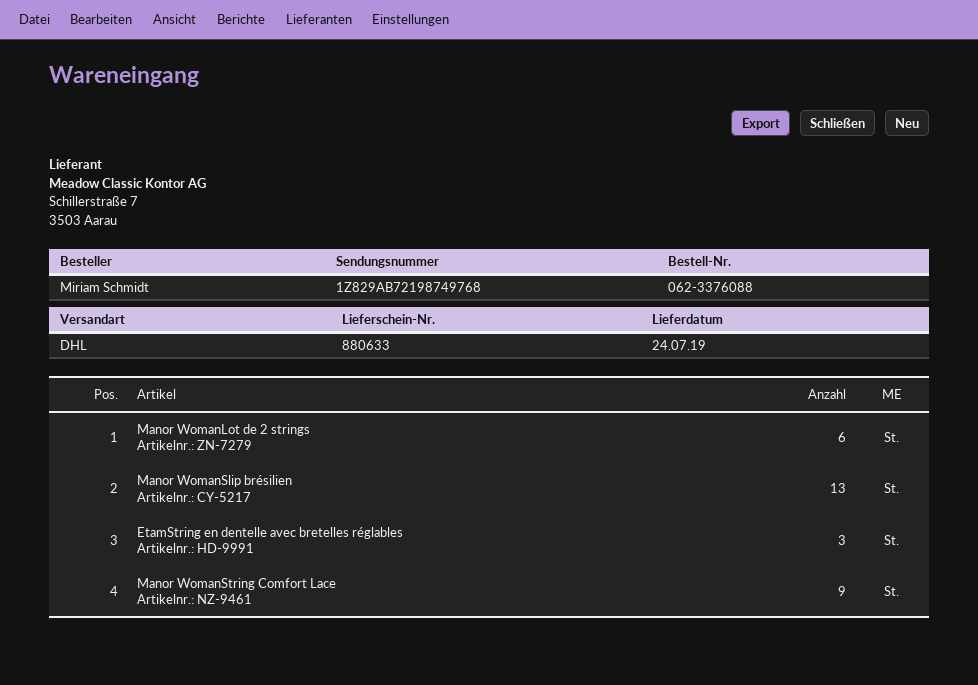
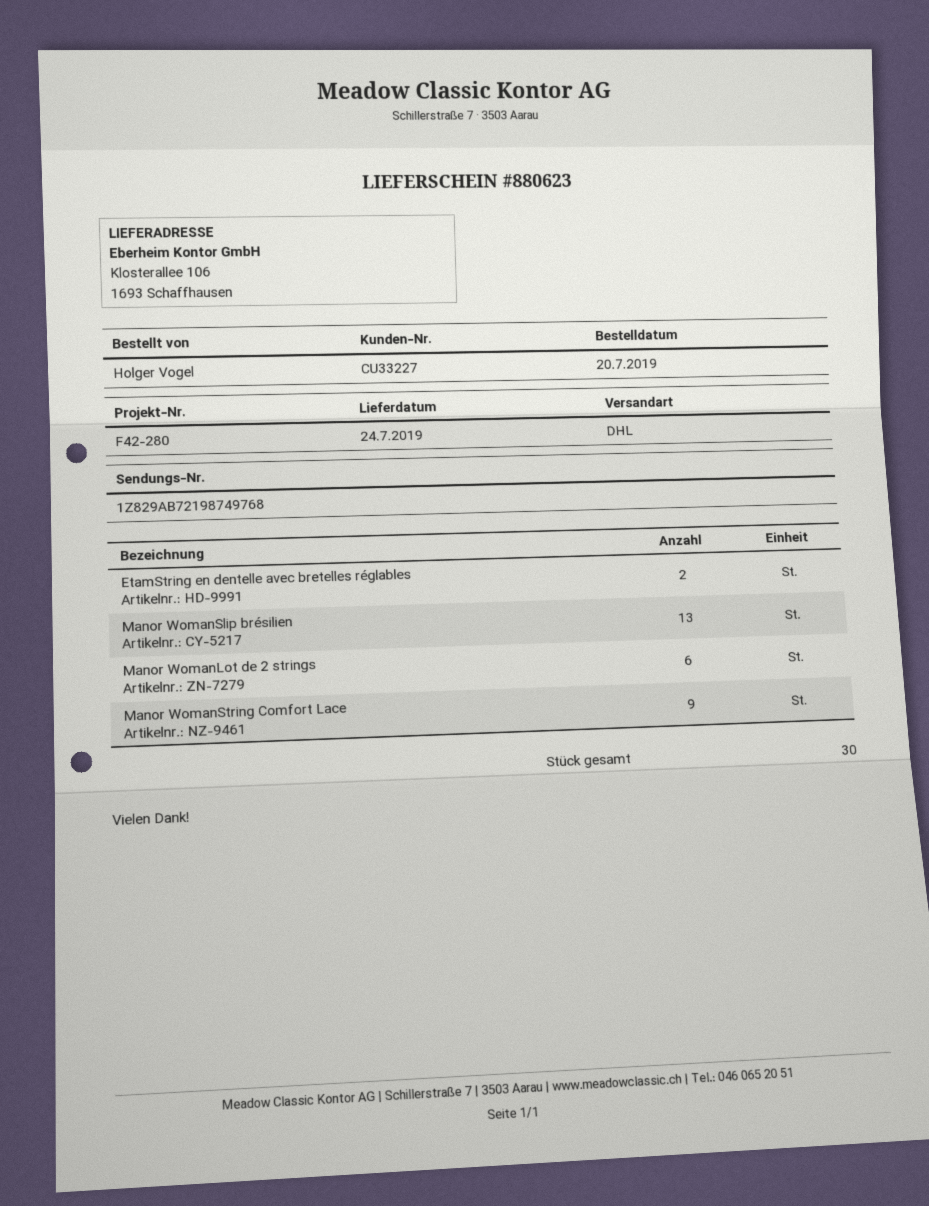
delivery note number: 880633 -> 880623
ordered by: Miriam Schmidt -> Holger Vogel
EtamString en dentelle avec bretelles réglables: 3 -> 2

